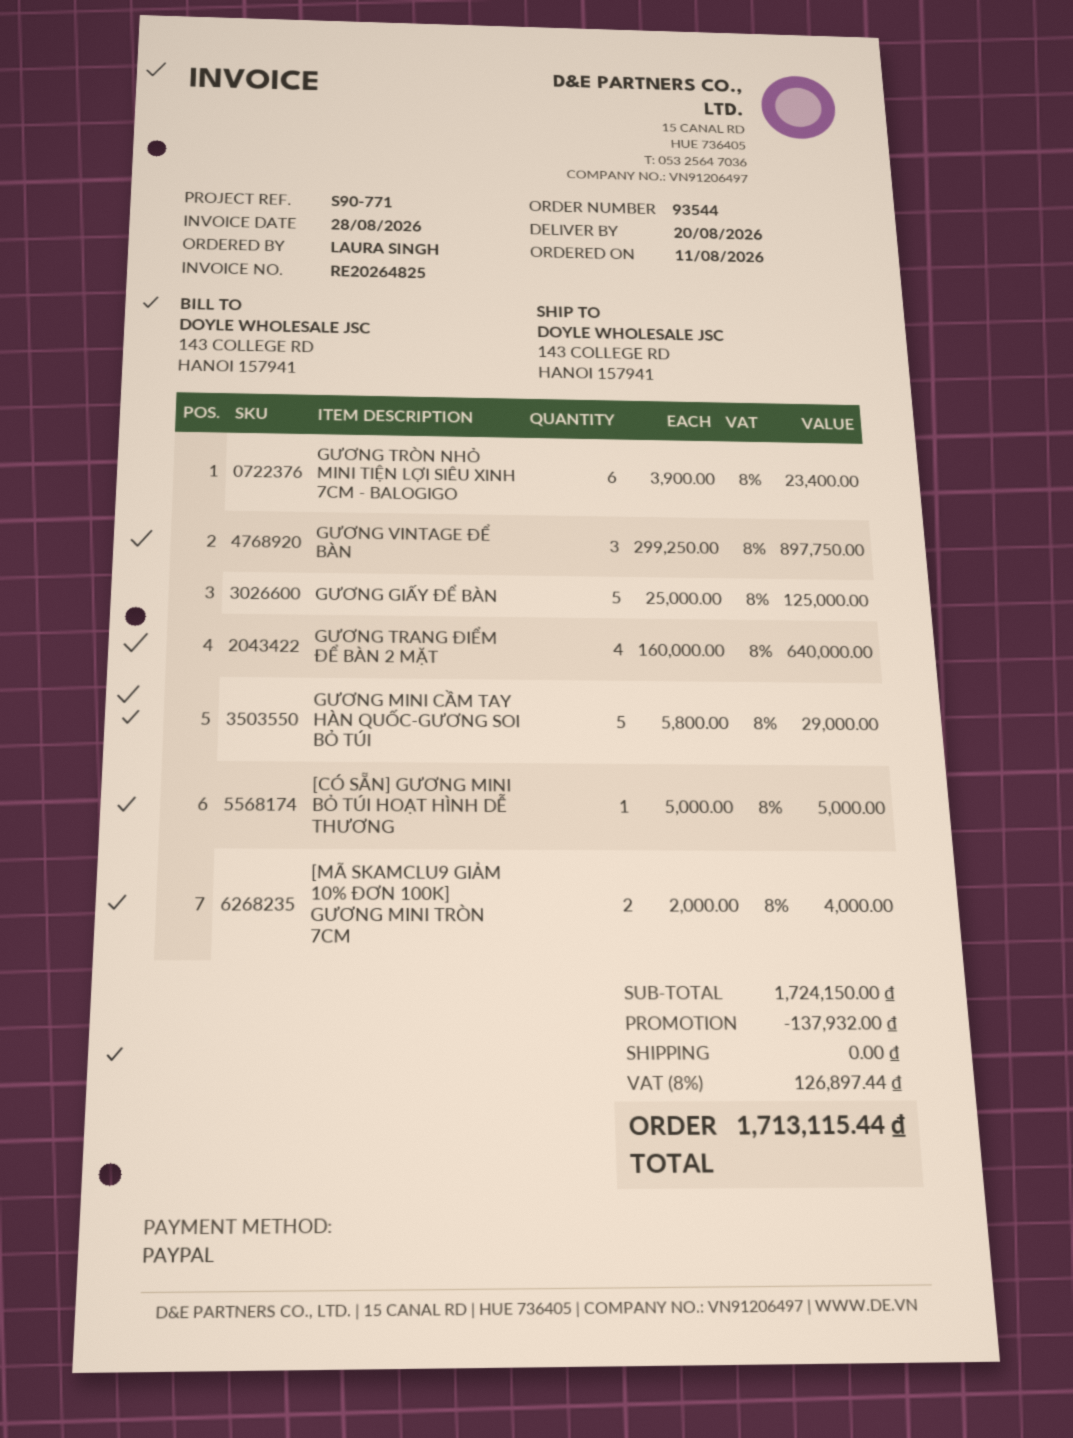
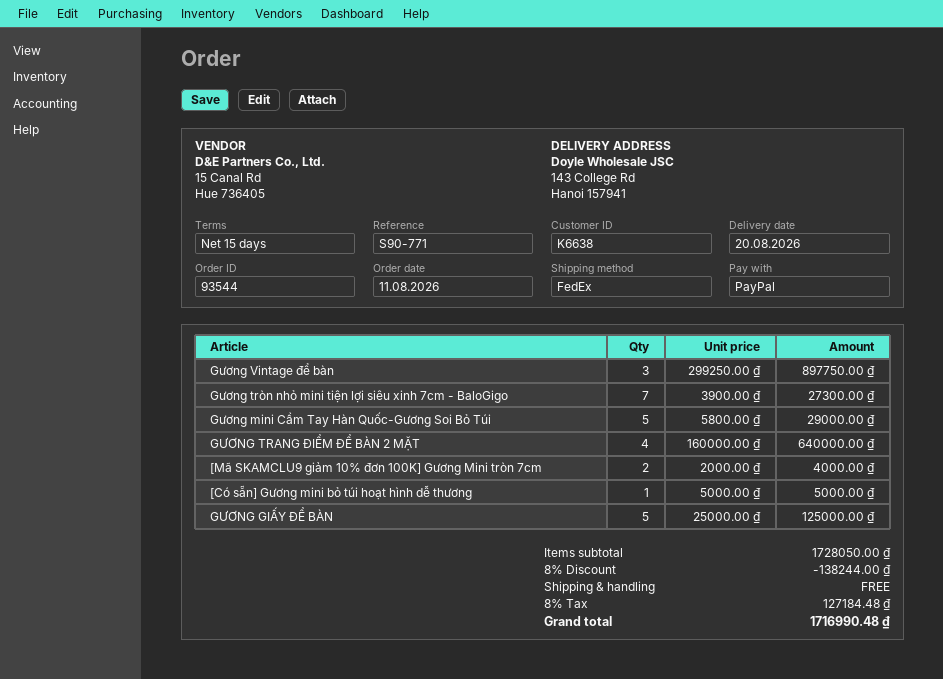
GƯƠNG TRÒN NHỎ MINI TIỆN LỢI SIÊU XINH 7CM - BALOGIGO: 6 x 3900.00 = 23400.00 -> 7 x 3900.00 = 27300.00
subtotal: 1724150.00 -> 1728050.00
discount: 137932.00 -> 138244.00
tax: 8% = 126897.44 -> 8% = 127184.48
total: 1713115.44 -> 1716990.48

